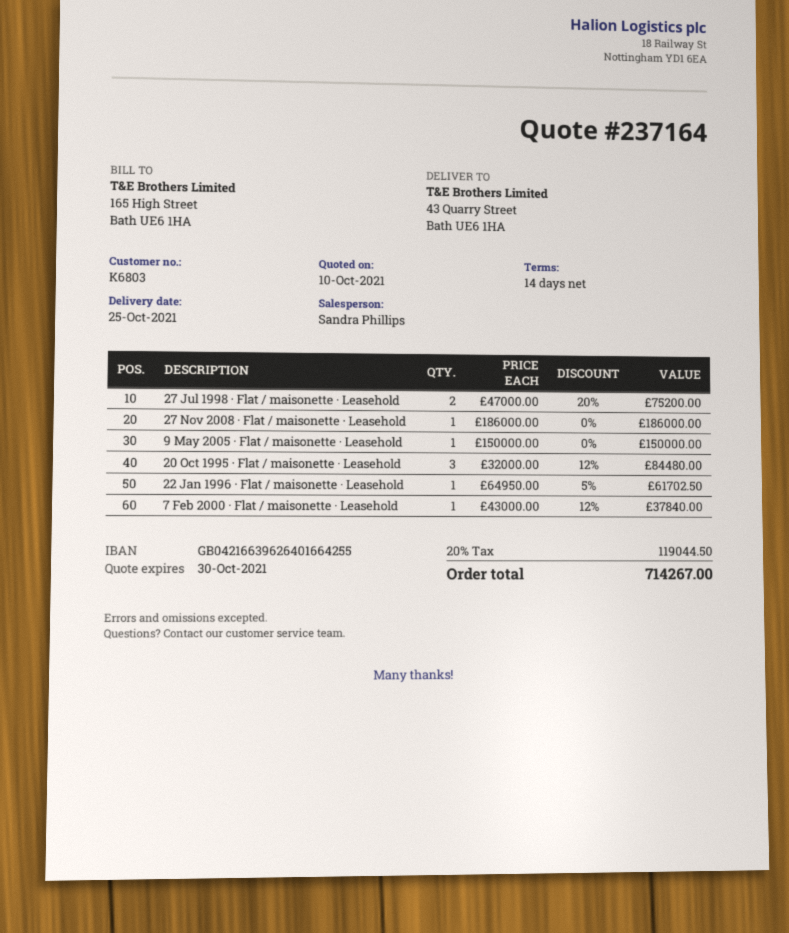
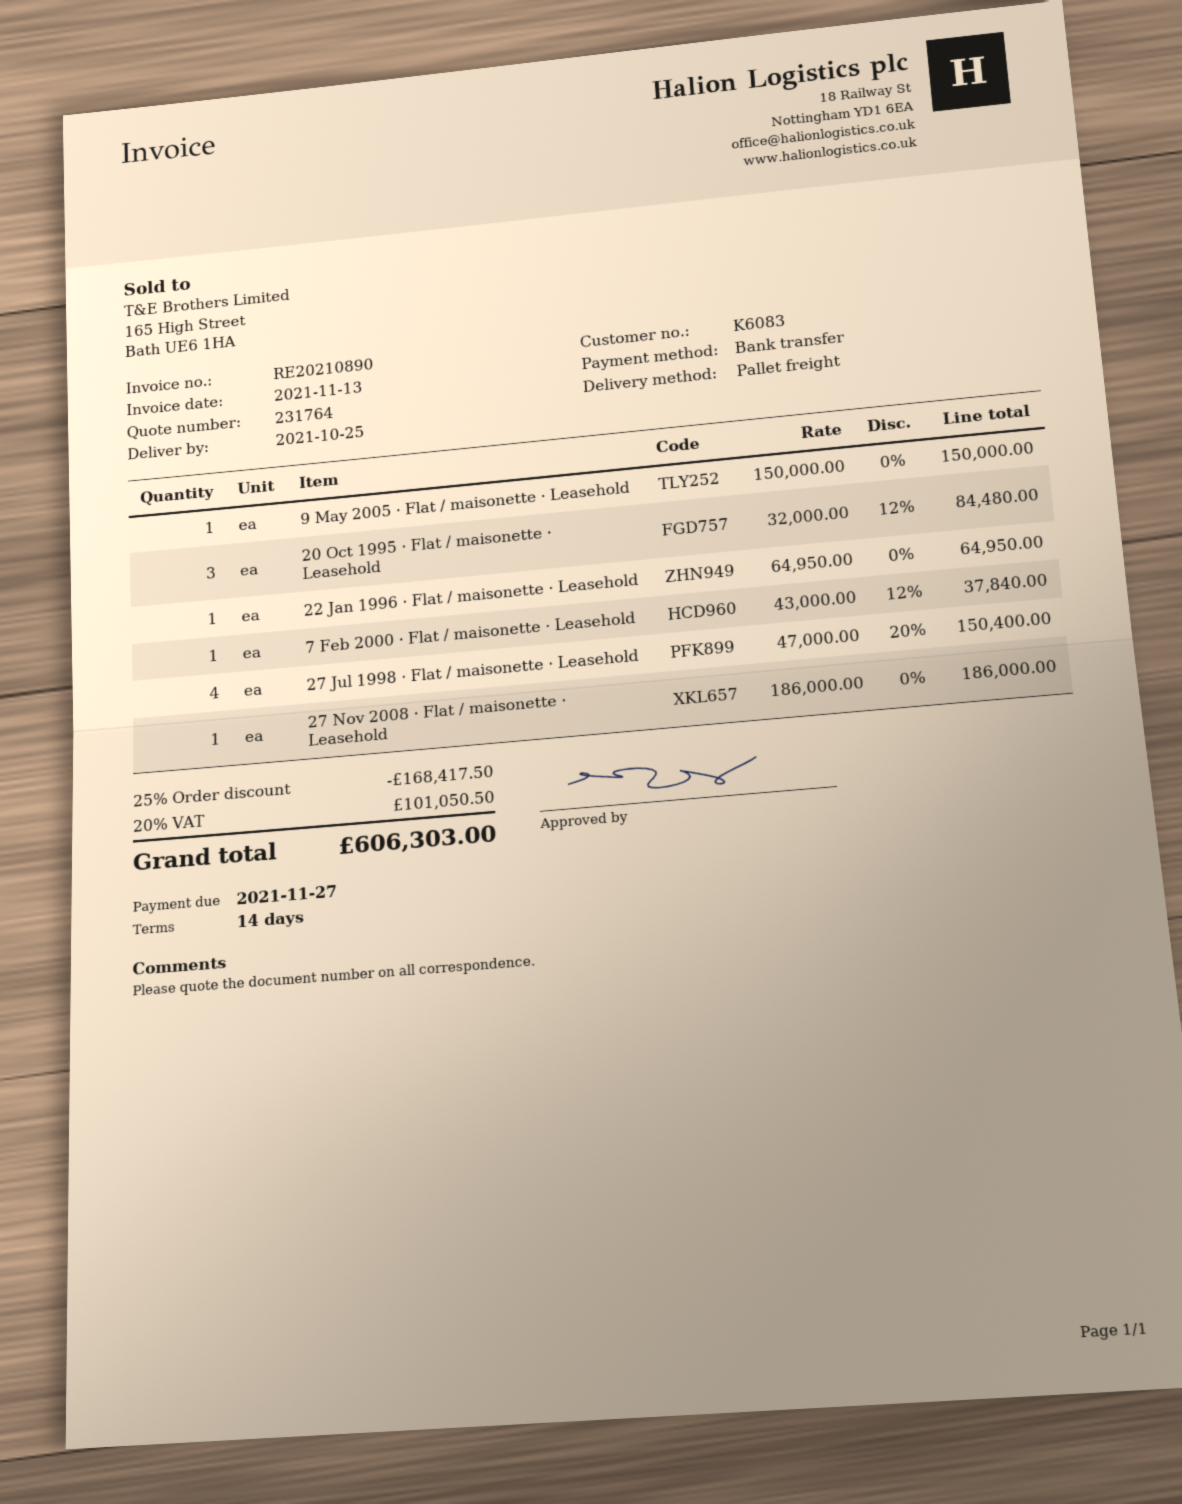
quote number: 237164 -> 231764
customer number: K6803 -> K6083
27 Jul 1998 · Flat / maisonette · Leasehold: 2 x 47000.00 - 20% = 75200.00 -> 4 x 47000.00 - 20% = 150400.00
22 Jan 1996 · Flat / maisonette · Leasehold: 1 x 64950.00 - 5% = 61702.50 -> 1 x 64950.00 = 64950.00
discount: none -> 25% = 168417.50
tax: 20% = 119044.50 -> 20% = 101050.50
total: 714267.00 -> 606303.00

